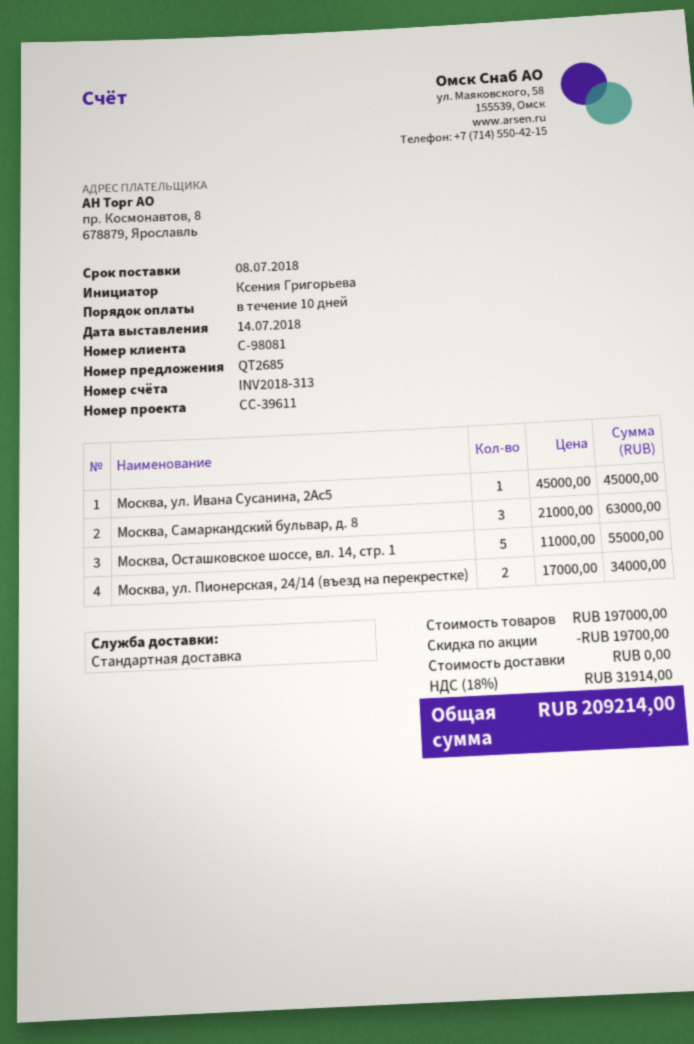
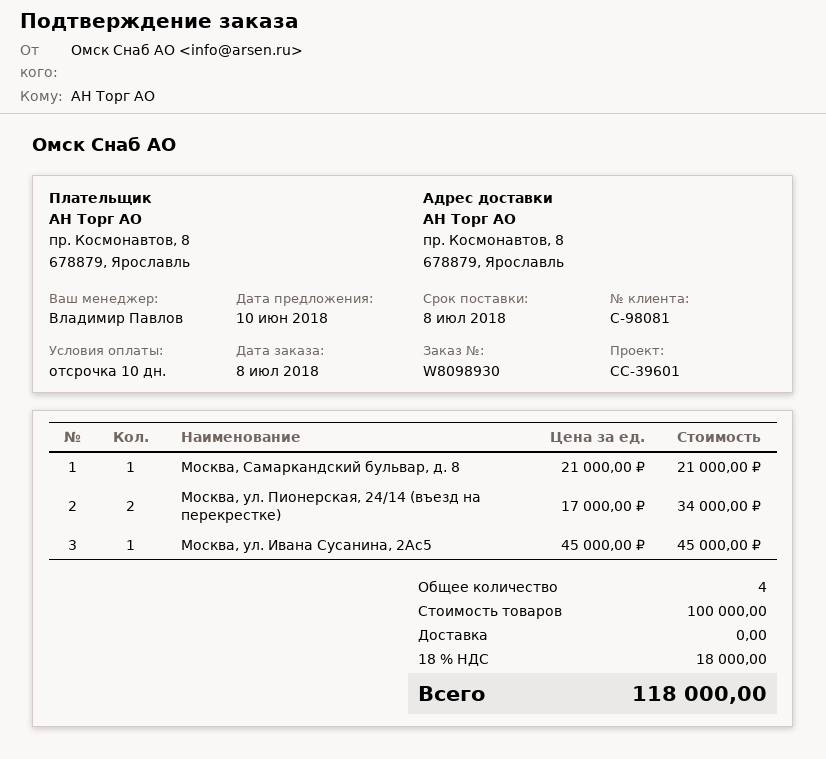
reference: CC-39611 -> CC-39601
Москва, Самаркандский бульвар, д. 8: 3 x 21000.00 = 63000.00 -> 1 x 21000.00 = 21000.00
Москва, Осташковское шоссе, вл. 14, стр. 1: 5 x 11000.00 = 55000.00 -> none
subtotal: 197000.00 -> 100000.00
discount: 19700.00 -> none
tax: 18% = 31914.00 -> 18% = 18000.00
total: 209214.00 -> 118000.00

